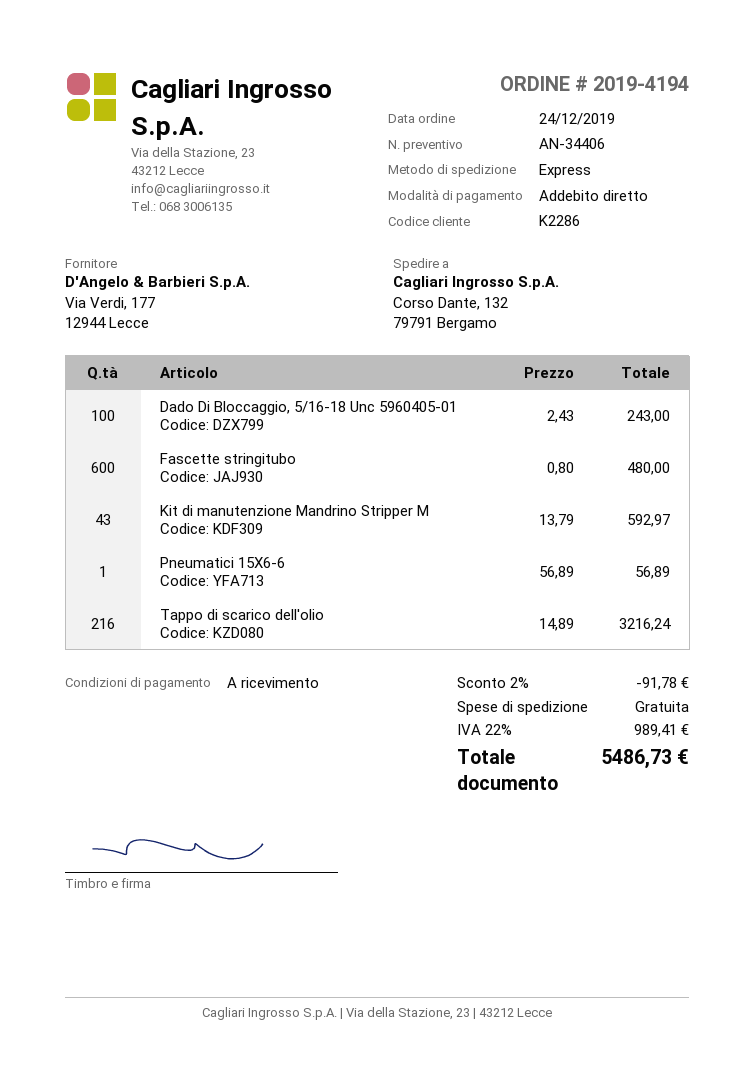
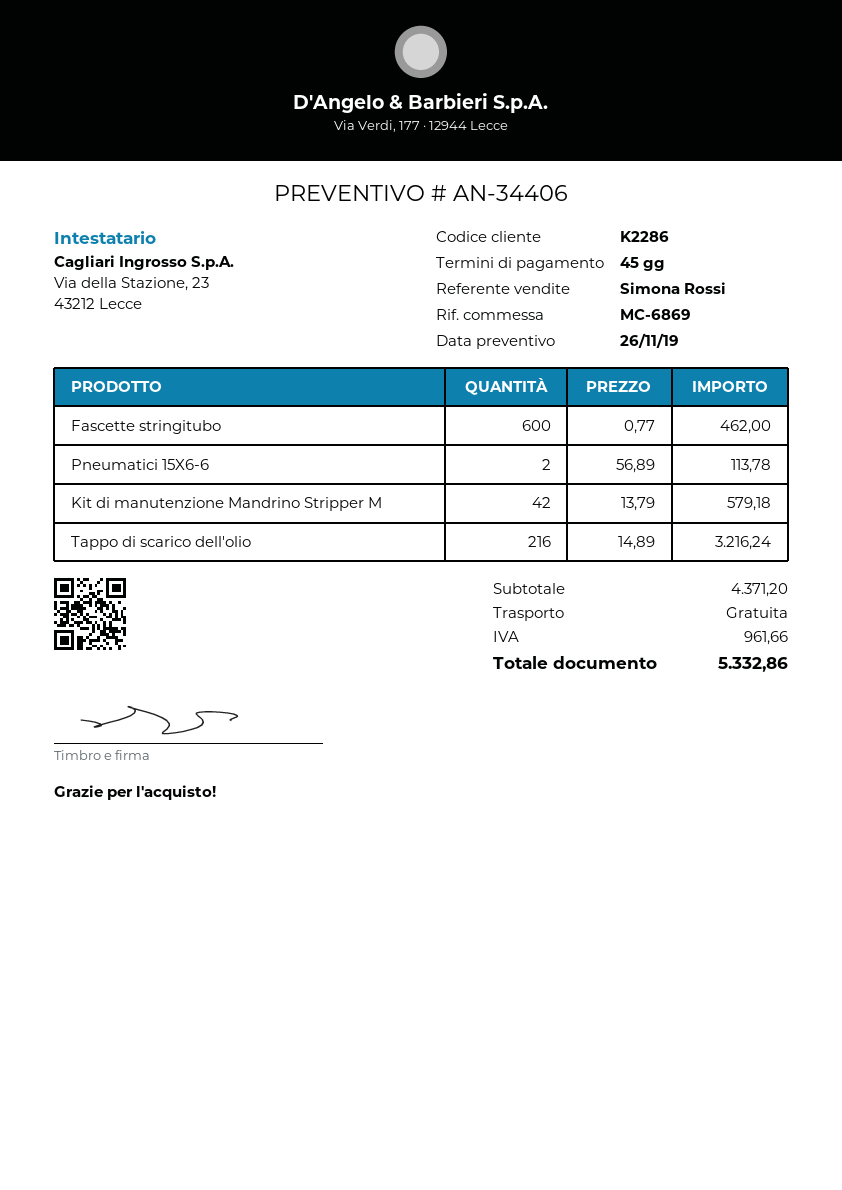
payment terms: on receipt -> 45 days
Dado Di Bloccaggio, 5/16-18 Unc 5960405-01: 100 x 2.43 = 243.00 -> none
Fascette stringitubo: 600 x 0.80 = 480.00 -> 600 x 0.77 = 462.00
Kit di manutenzione Mandrino Stripper M: 43 x 13.79 = 592.97 -> 42 x 13.79 = 579.18
Pneumatici 15X6-6: 1 x 56.89 = 56.89 -> 2 x 56.89 = 113.78
discount: 2% = 91.78 -> none
tax: 989.41 -> 961.66
total: 5486.73 -> 5332.86

